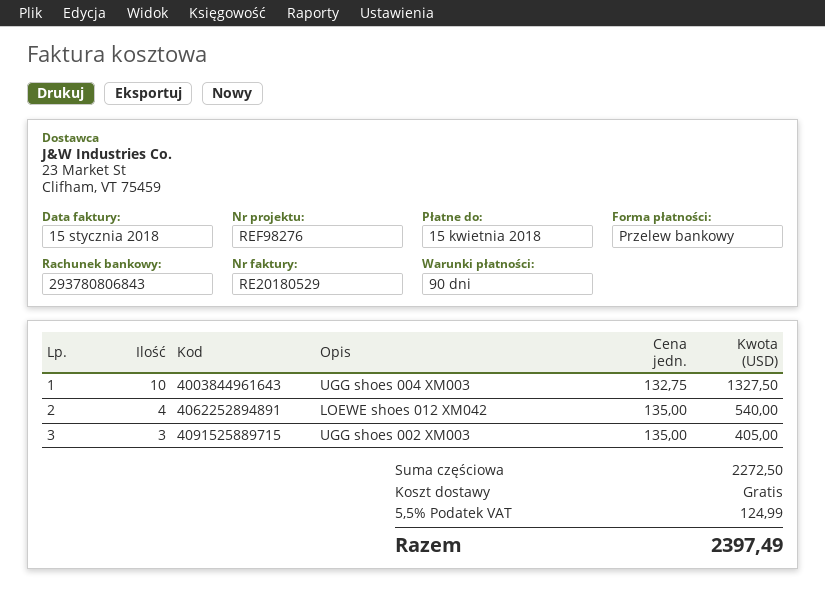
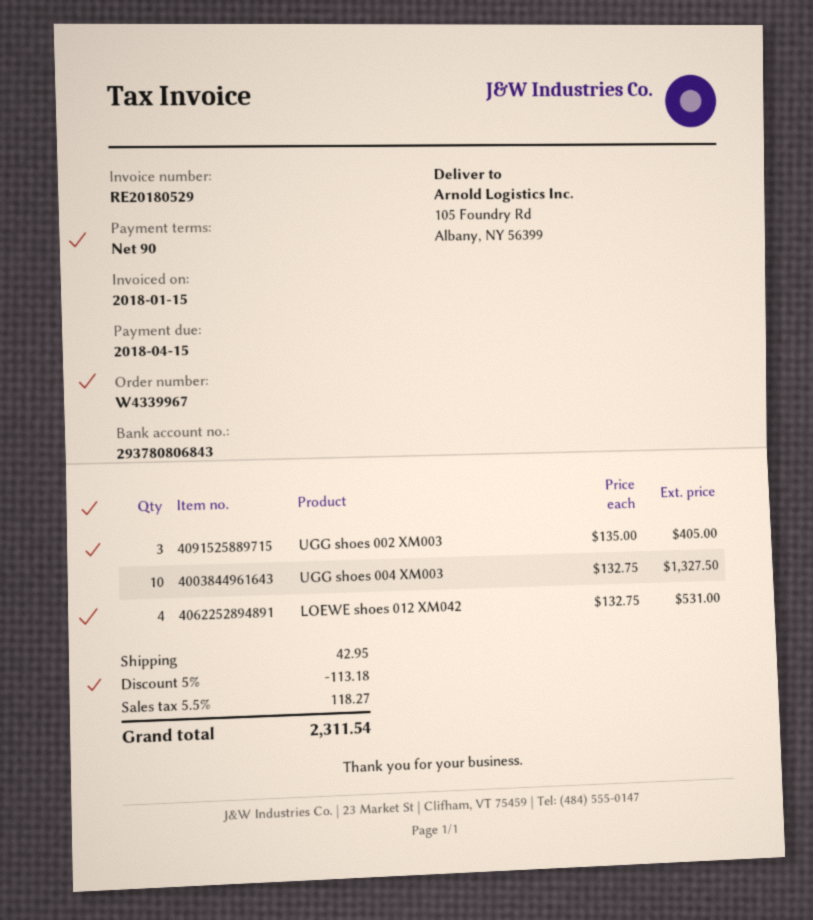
LOEWE shoes 012 XM042: 4 x 135.00 = 540.00 -> 4 x 132.75 = 531.00
discount: none -> 5% = 113.18
shipping: 0.00 -> 42.95
tax: 5.5% = 124.99 -> 5.5% = 118.27
total: 2397.49 -> 2311.54

